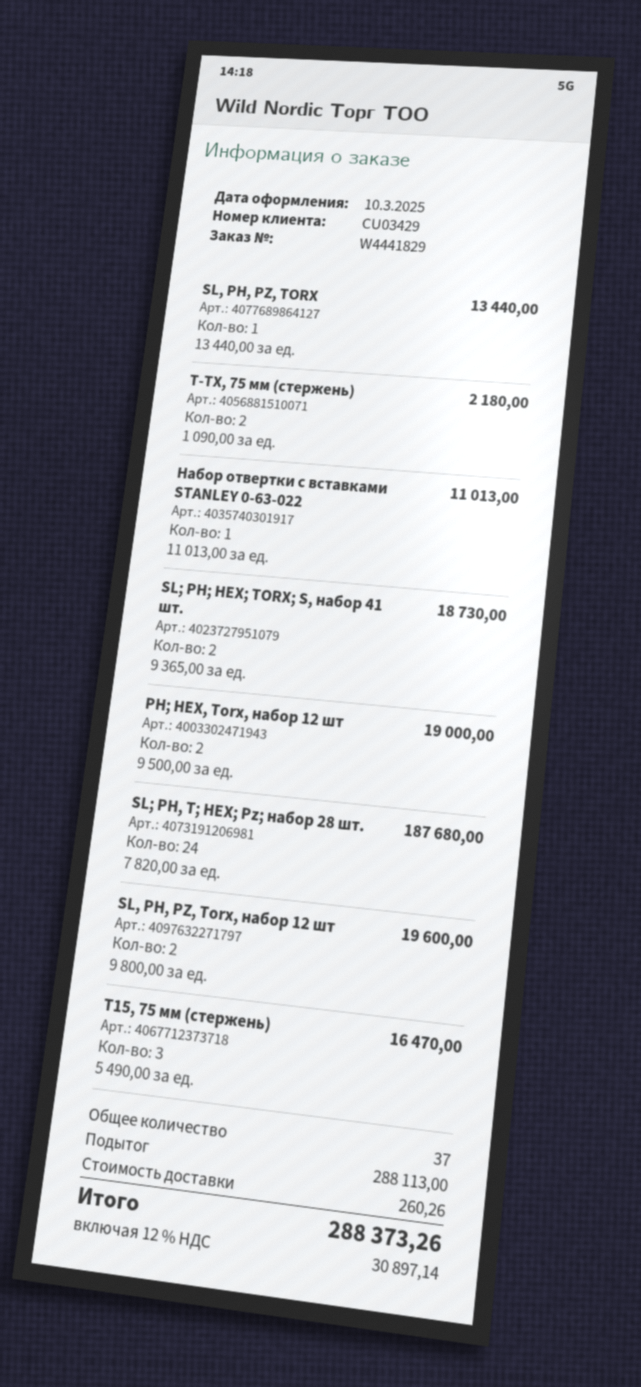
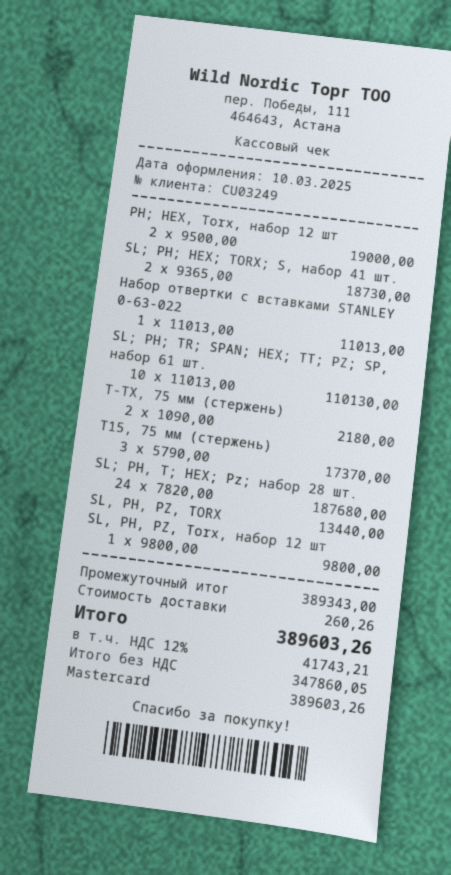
customer number: CU03429 -> CU03249
SL, PH, PZ, Torx, набор 12 шт: 2 x 9800.00 = 19600.00 -> 1 x 9800.00 = 9800.00
T15, 75 мм (стержень): 3 x 5490.00 = 16470.00 -> 3 x 5790.00 = 17370.00
SL; PH; TR; SPAN; HEX; TT; PZ; SP, набор 61 шт.: none -> 10 x 11013.00 = 110130.00
subtotal: 288113.00 -> 389343.00
tax: 12% = 30897.14 -> 12% = 41743.21
total: 288373.26 -> 389603.26

